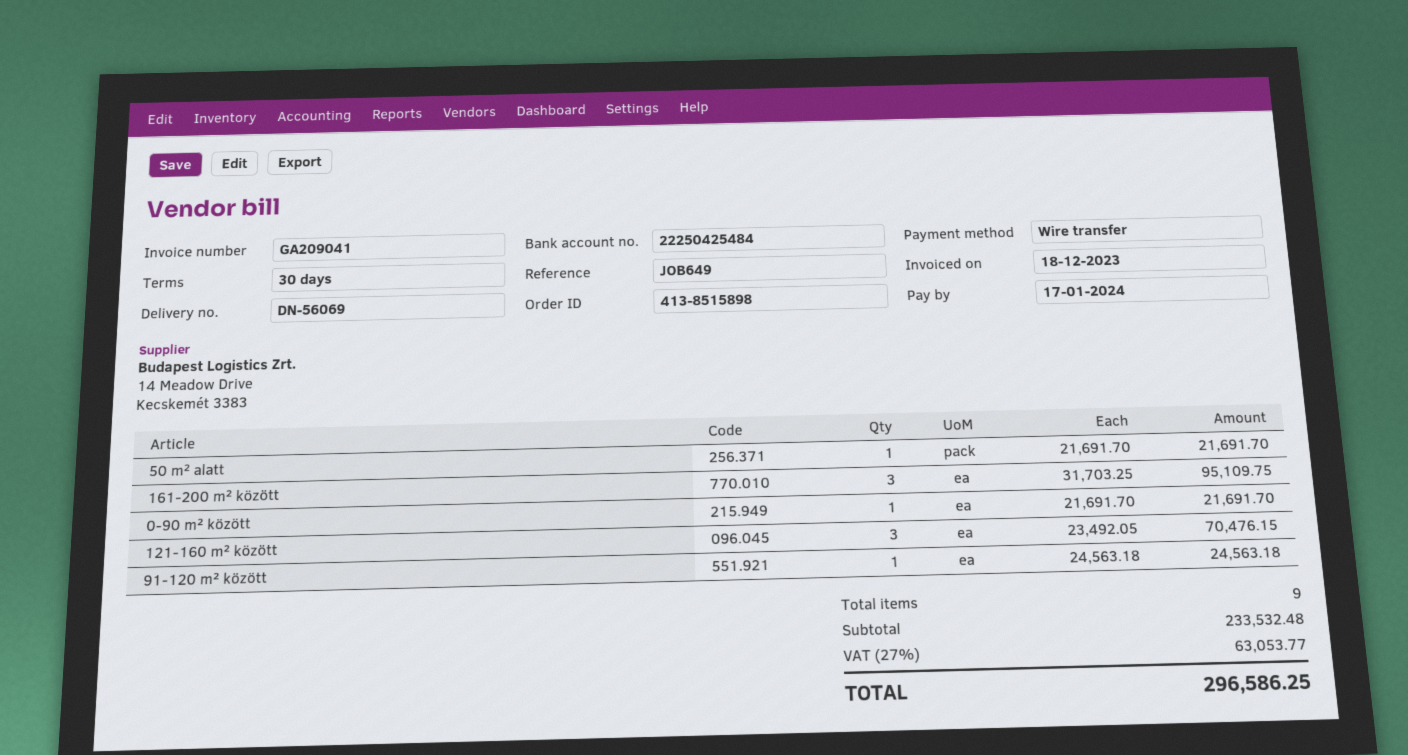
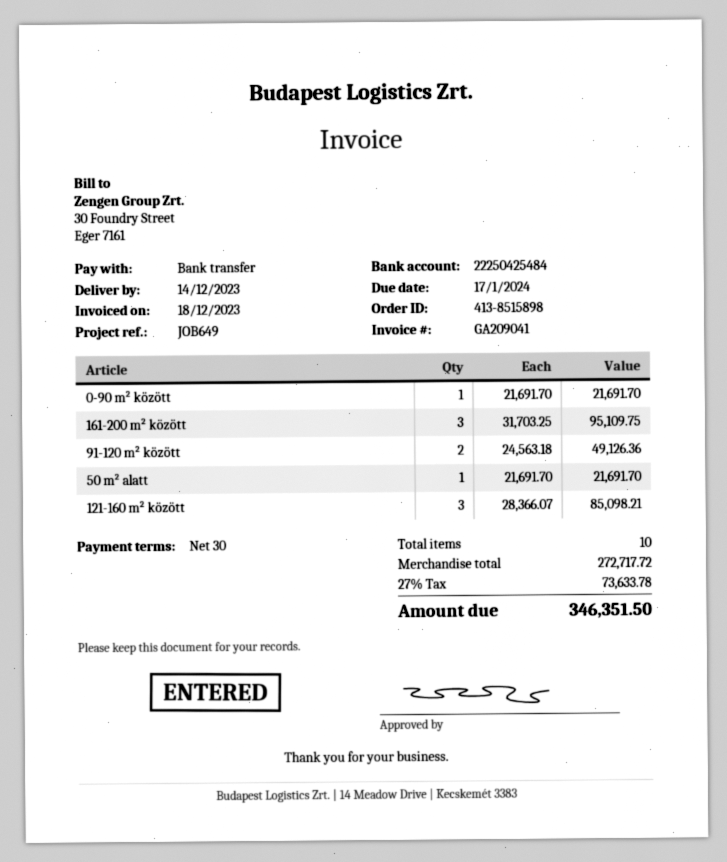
121-160 m² között: 3 x 23492.05 = 70476.15 -> 3 x 28366.07 = 85098.21
91-120 m² között: 1 x 24563.18 = 24563.18 -> 2 x 24563.18 = 49126.36
total quantity: 9 -> 10
subtotal: 233532.48 -> 272717.72
tax: 27% = 63053.77 -> 27% = 73633.78
total: 296586.25 -> 346351.50

